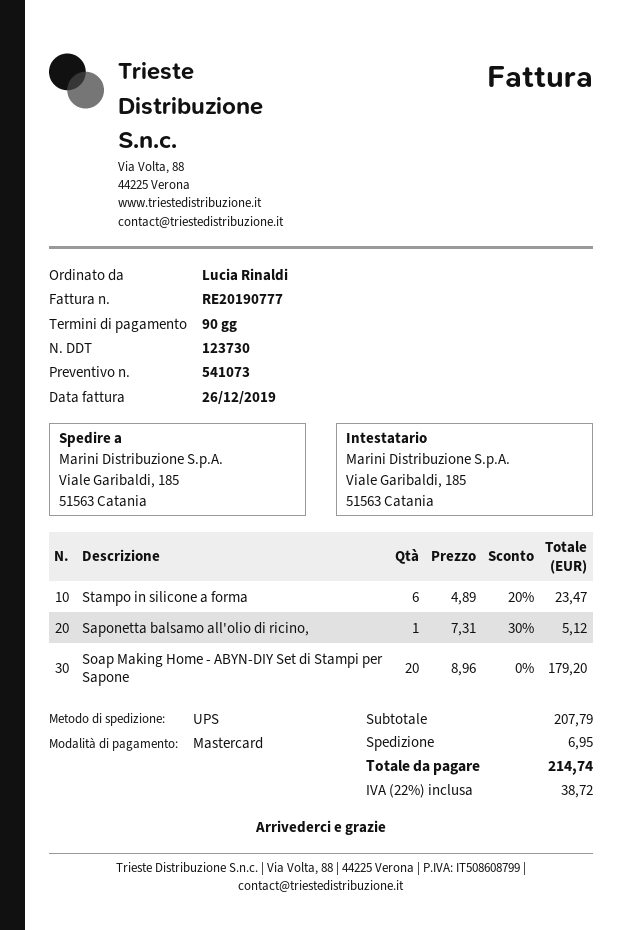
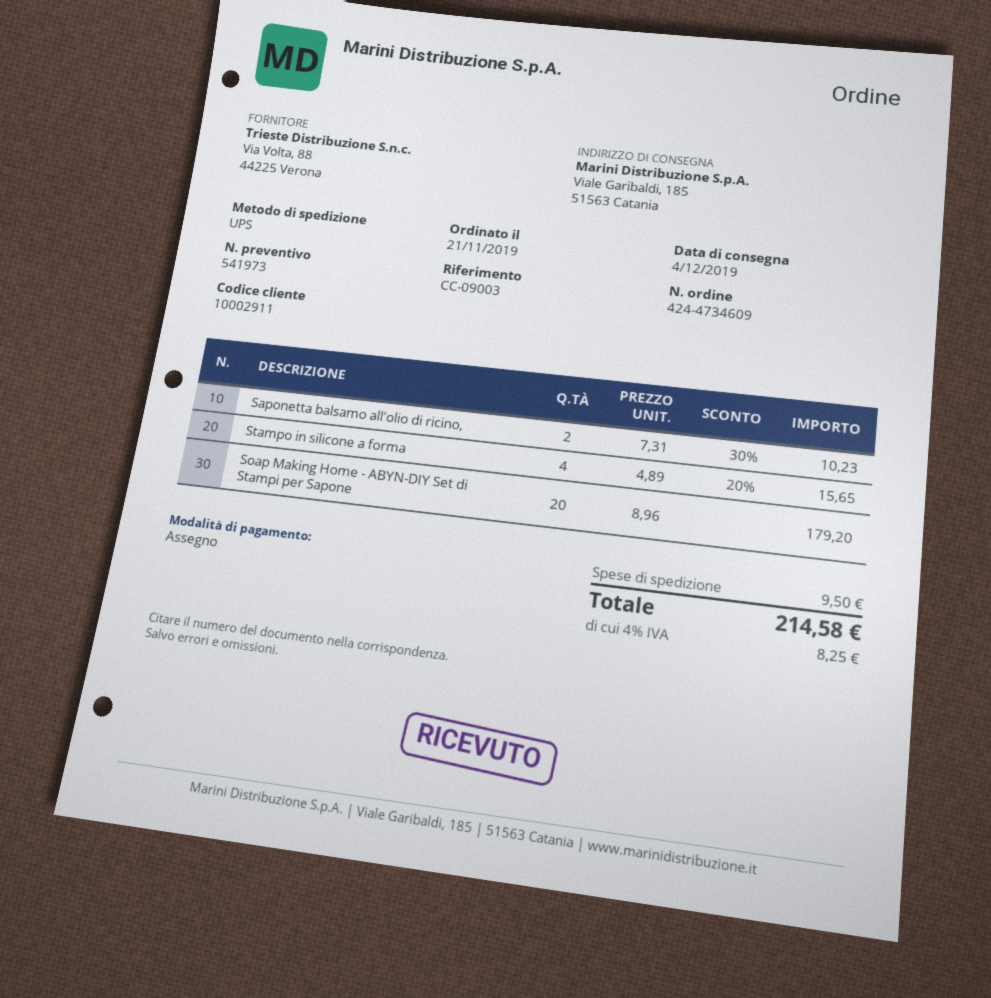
quote number: 541073 -> 541973
payment method: Mastercard -> cheque
Stampo in silicone a forma: 6 x 4.89 - 20% = 23.47 -> 4 x 4.89 - 20% = 15.65
Saponetta balsamo all'olio di ricino,: 1 x 7.31 - 30% = 5.12 -> 2 x 7.31 - 30% = 10.23
shipping: 6.95 -> 9.50
tax: 22% = 38.72 -> 4% = 8.25
total: 214.74 -> 214.58

